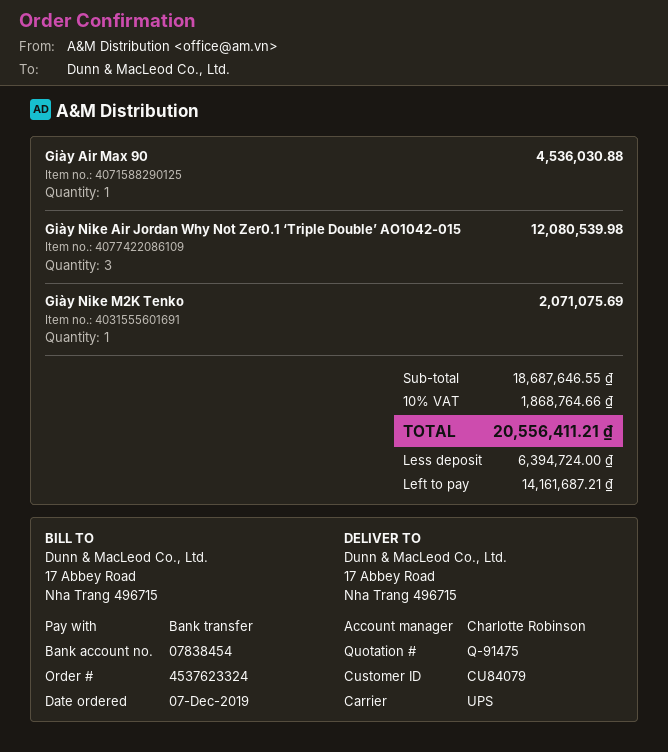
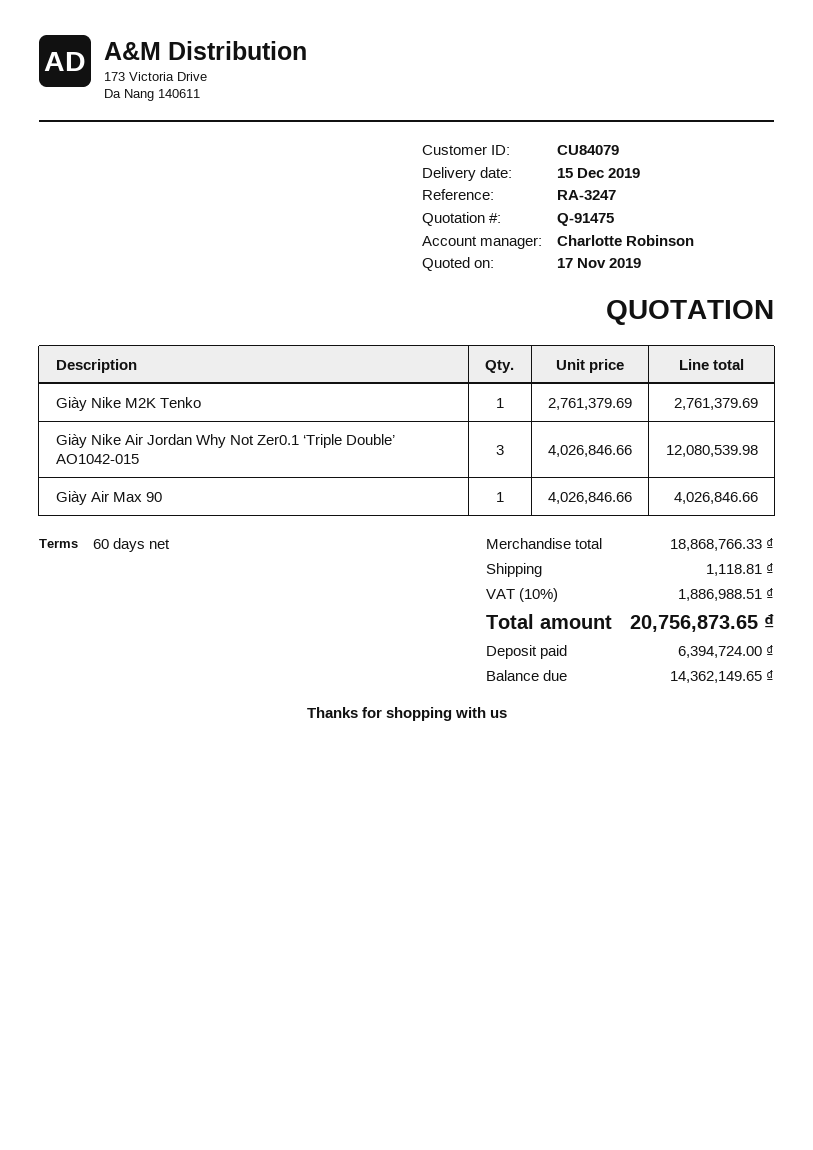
Giày Air Max 90: 1 for 4536030.88 -> 1 for 4026846.66
Giày Nike M2K Tenko: 1 for 2071075.69 -> 1 for 2761379.69
subtotal: 18687646.55 -> 18868766.33
shipping: none -> 1118.81
tax: 10% = 1868764.66 -> 10% = 1886988.51
total: 20556411.21 -> 20756873.65
balance: 14161687.21 -> 14362149.65

